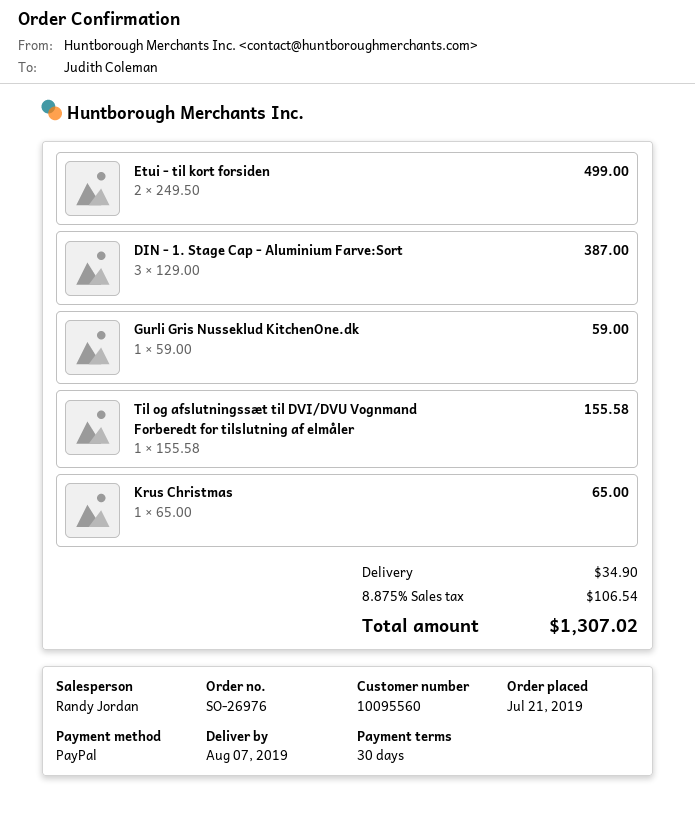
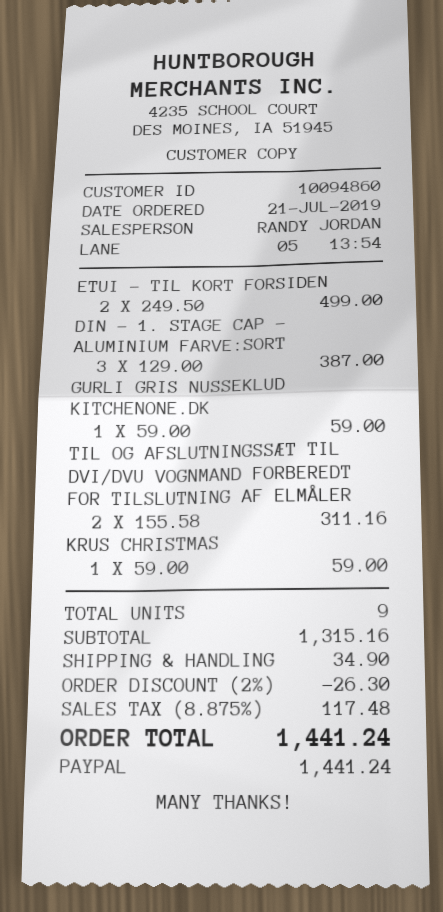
customer number: 10095560 -> 10094860
Til og afslutningssæt til DVI/DVU Vognmand Forberedt for tilslutning af elmåler: 1 x 155.58 = 155.58 -> 2 x 155.58 = 311.16
Krus Christmas: 1 x 65.00 = 65.00 -> 1 x 59.00 = 59.00
discount: none -> 2% = 26.30
tax: 8.875% = 106.54 -> 8.875% = 117.48
total: 1307.02 -> 1441.24

